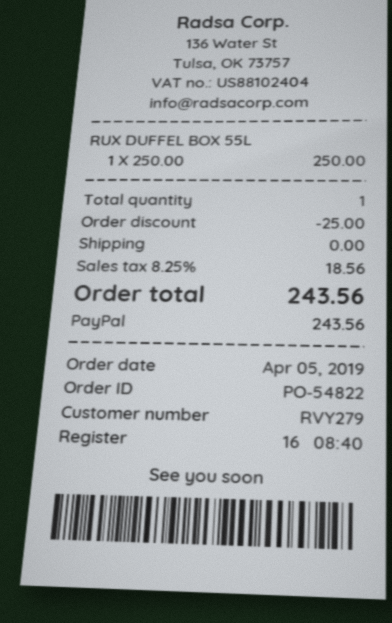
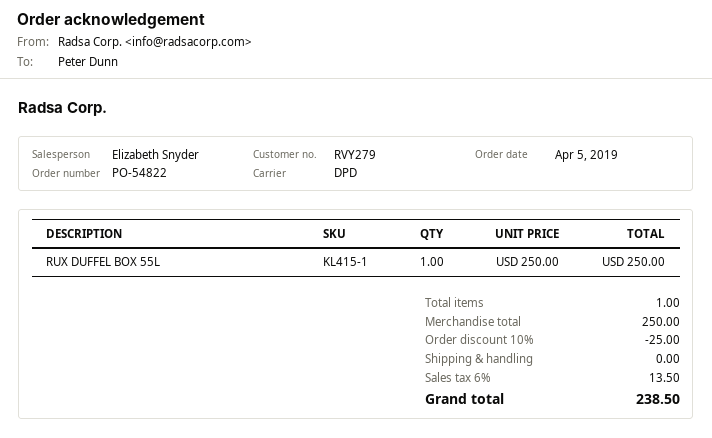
tax: 8.25% = 18.56 -> 6% = 13.50
total: 243.56 -> 238.50

